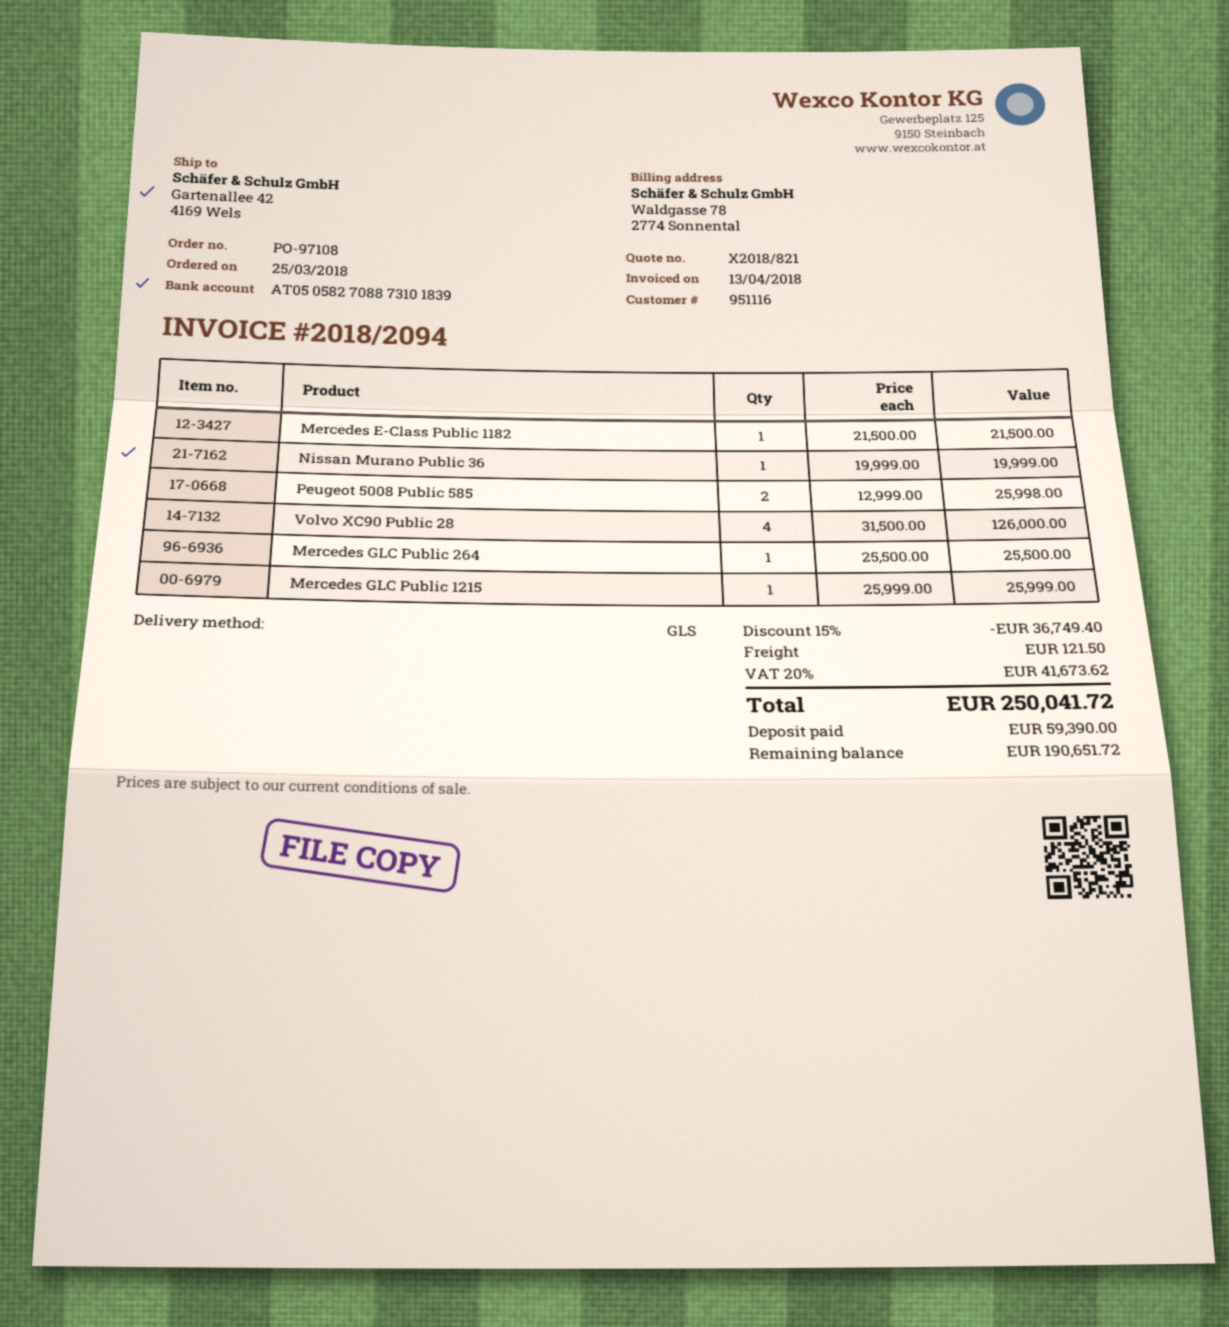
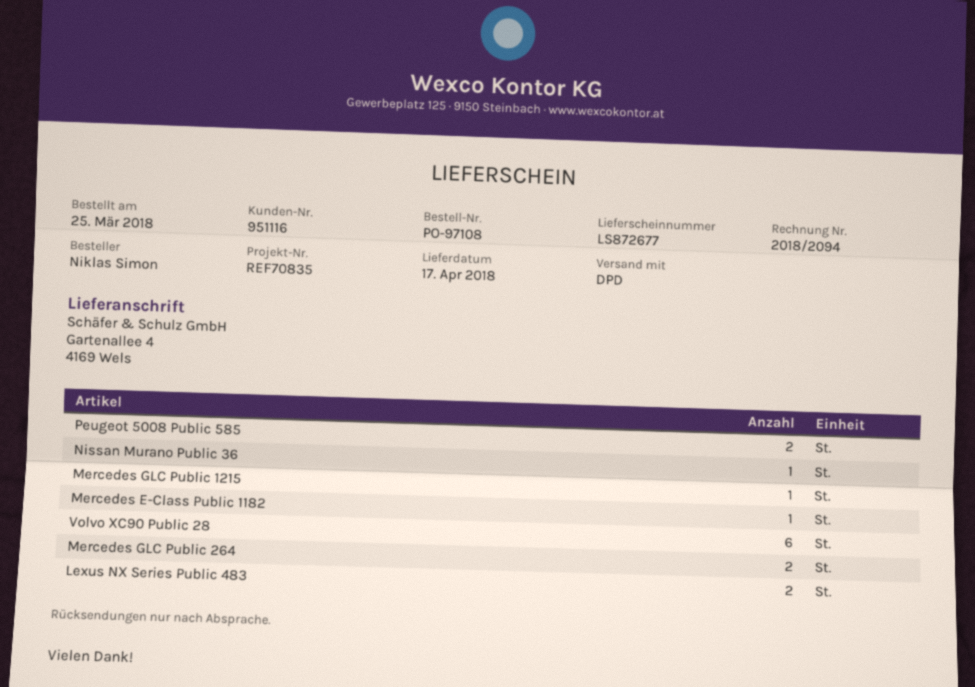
shipping method: GLS -> DPD
ship to: Gartenallee 42, 4169 Wels -> Gartenallee 4, 4169 Wels
Volvo XC90 Public 28: 4 -> 6
Mercedes GLC Public 264: 1 -> 2
Lexus NX Series Public 483: none -> 2

